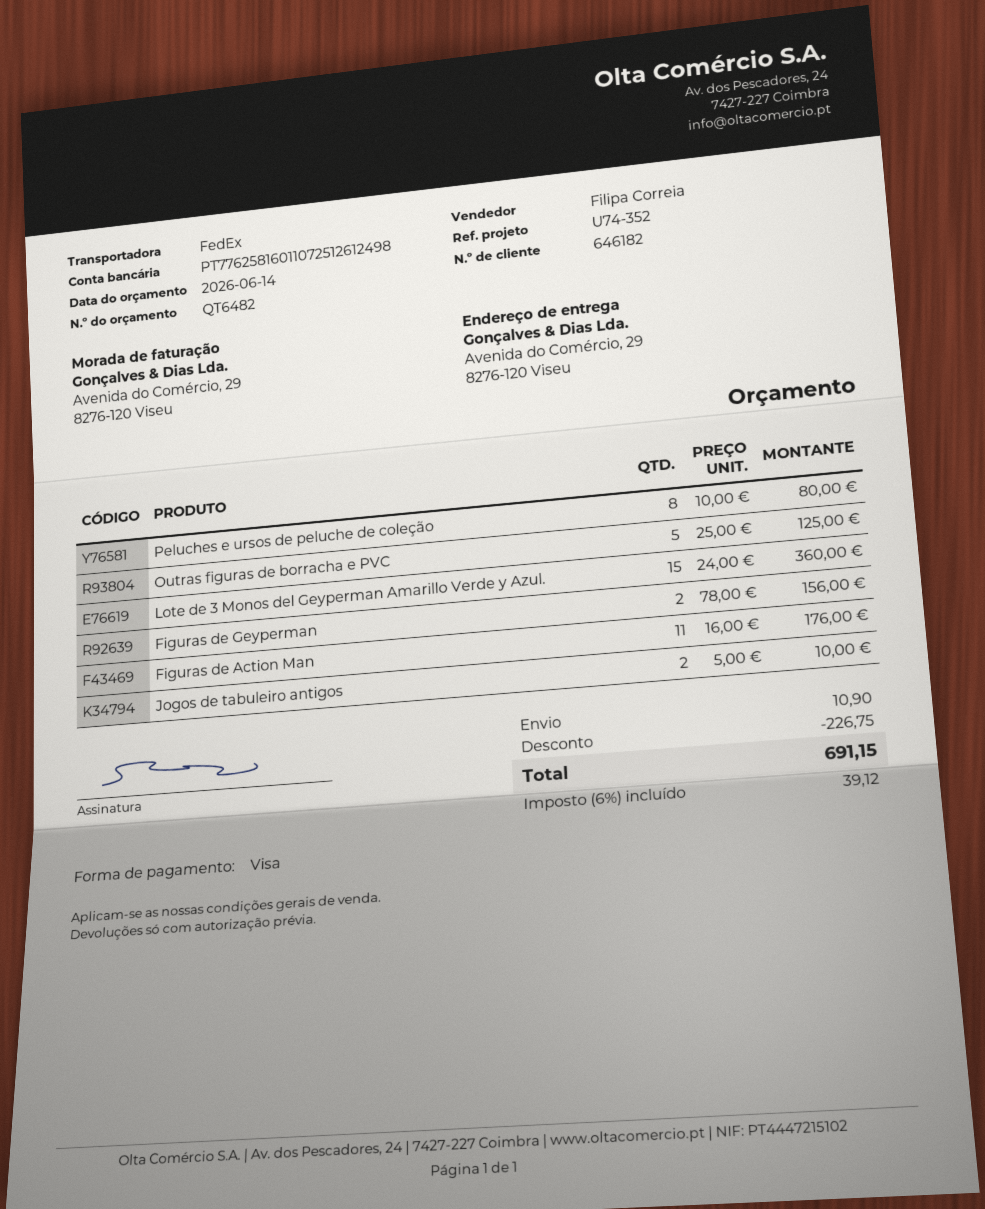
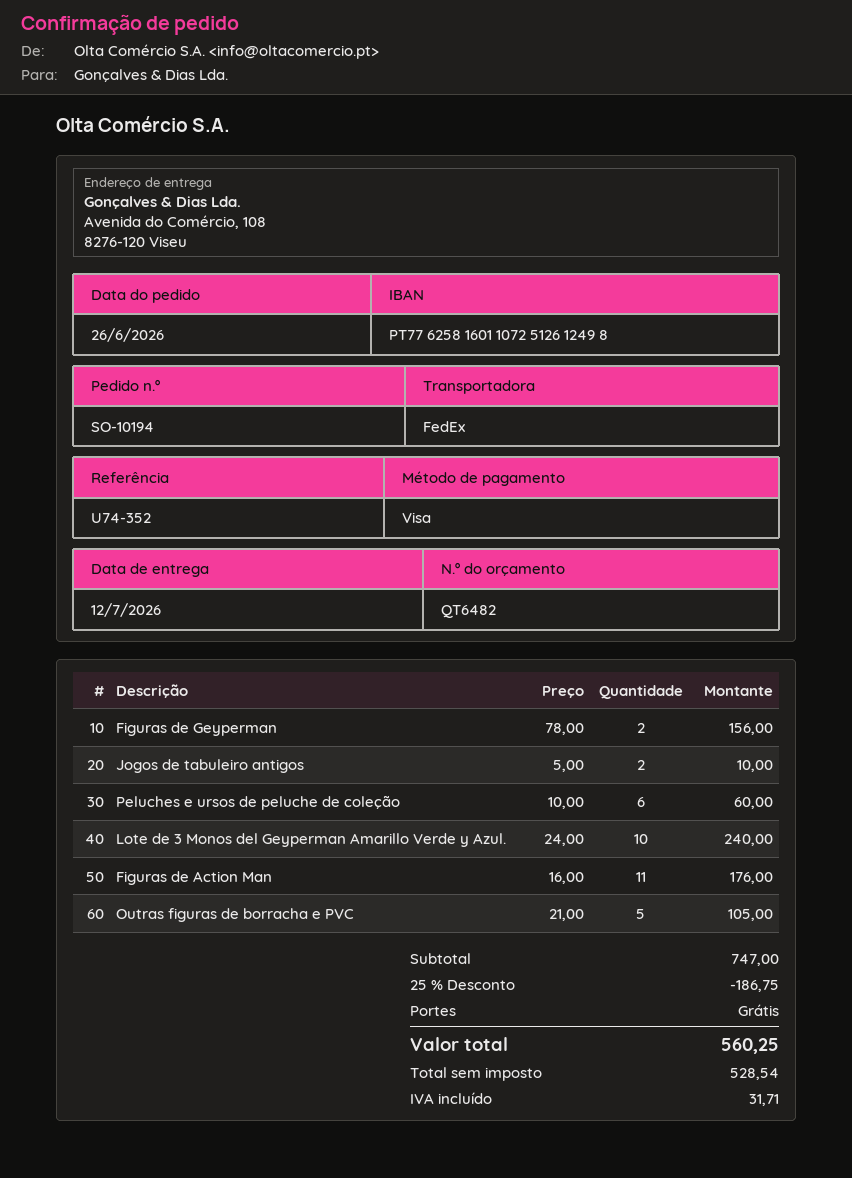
ship to: Avenida do Comércio, 29, 8276-120 Viseu -> Avenida do Comércio, 108, 8276-120 Viseu
Peluches e ursos de peluche de coleção: 8 x 10.00 = 80.00 -> 6 x 10.00 = 60.00
Outras figuras de borracha e PVC: 5 x 25.00 = 125.00 -> 5 x 21.00 = 105.00
Lote de 3 Monos del Geyperman Amarillo Verde y Azul.: 15 x 24.00 = 360.00 -> 10 x 24.00 = 240.00
discount: 226.75 -> 186.75
shipping: 10.90 -> 0.00
tax: 39.12 -> 31.71
total: 691.15 -> 560.25

